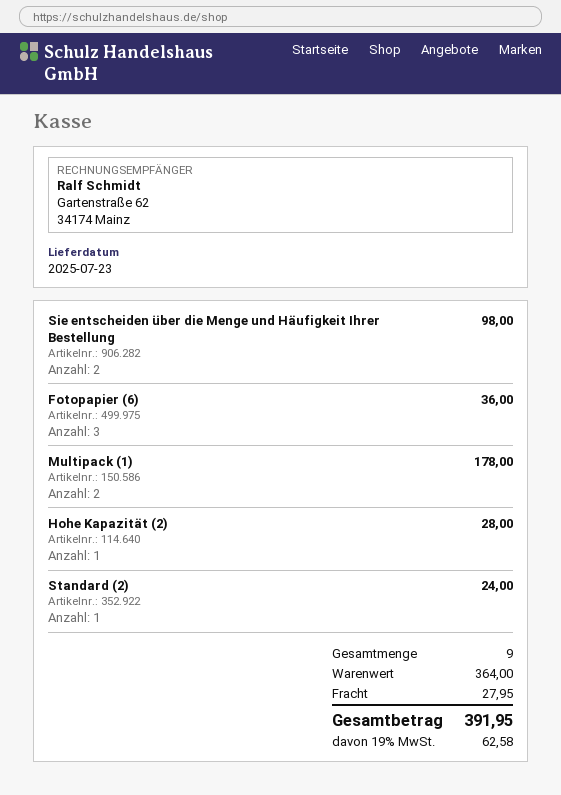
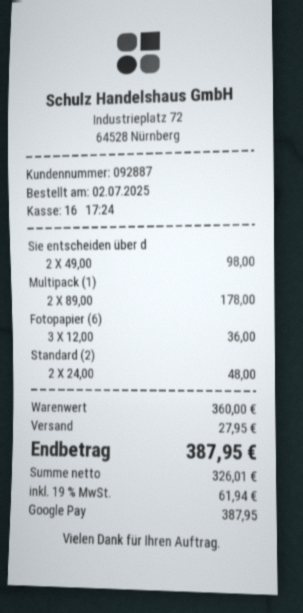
Hohe Kapazität (2): 1 for 28.00 -> none
Standard (2): 1 for 24.00 -> 2 for 48.00
subtotal: 364.00 -> 360.00
tax: 19% = 62.58 -> 19% = 61.94
total: 391.95 -> 387.95

